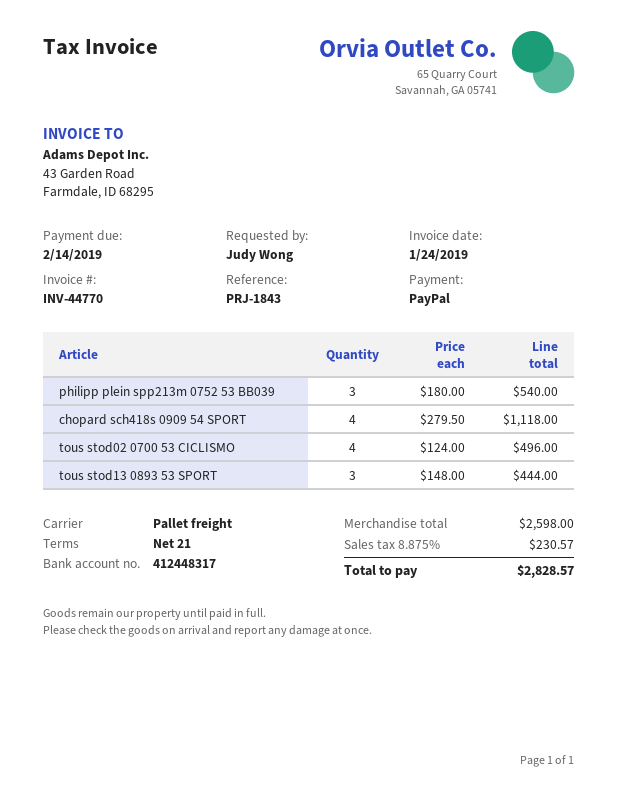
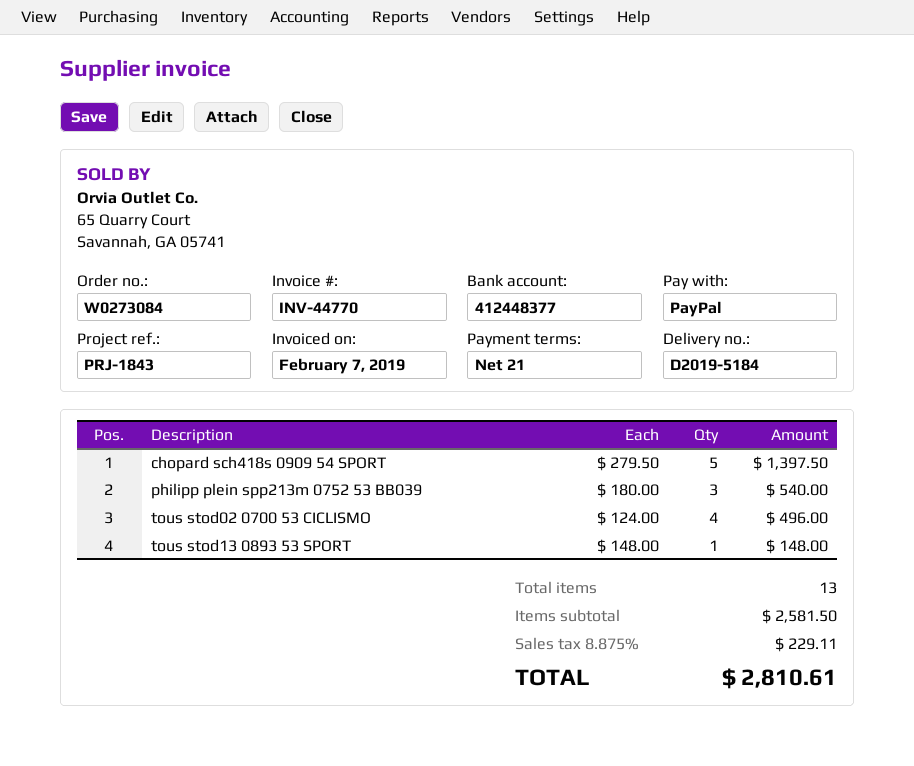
invoice date: 2019-01-24 -> 2019-02-07
bank account: 412448317 -> 412448377
chopard sch418s 0909 54 SPORT: 4 x 279.50 = 1118.00 -> 5 x 279.50 = 1397.50
tous stod13 0893 53 SPORT: 3 x 148.00 = 444.00 -> 1 x 148.00 = 148.00
subtotal: 2598.00 -> 2581.50
tax: 8.875% = 230.57 -> 8.875% = 229.11
total: 2828.57 -> 2810.61

